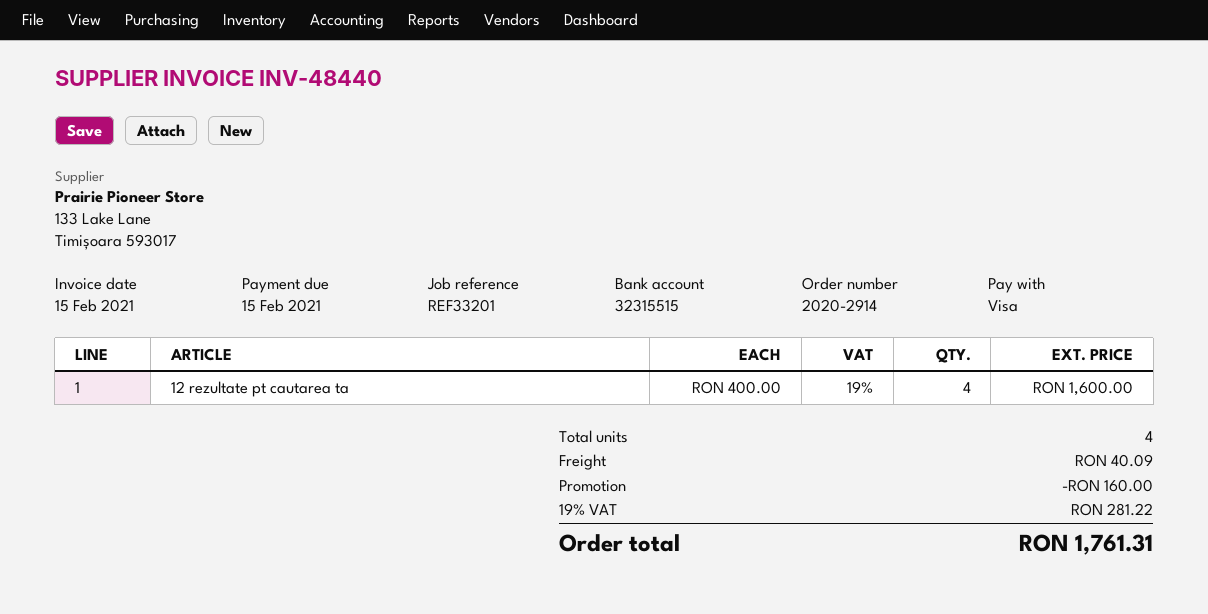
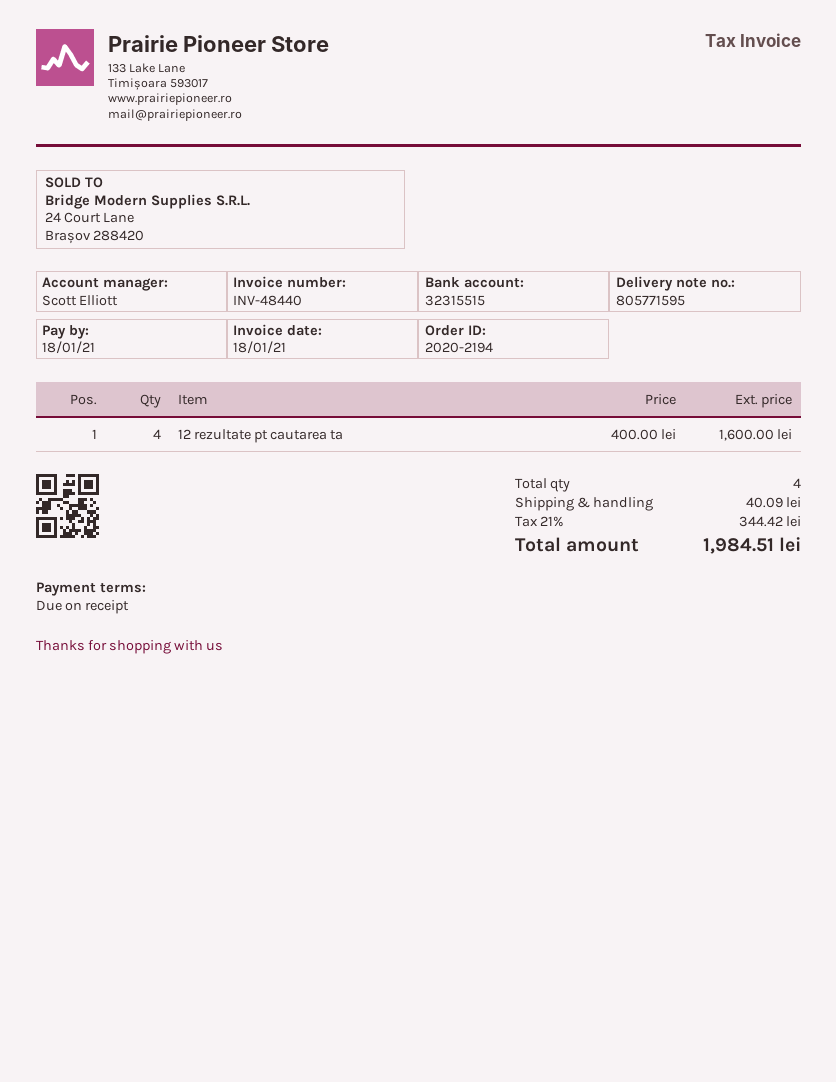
order number: 2020-2914 -> 2020-2194
invoice date: 2021-02-15 -> 2021-01-18
due date: 2021-02-15 -> 2021-01-18
discount: 160.00 -> none
tax: 19% = 281.22 -> 21% = 344.42
total: 1761.31 -> 1984.51

